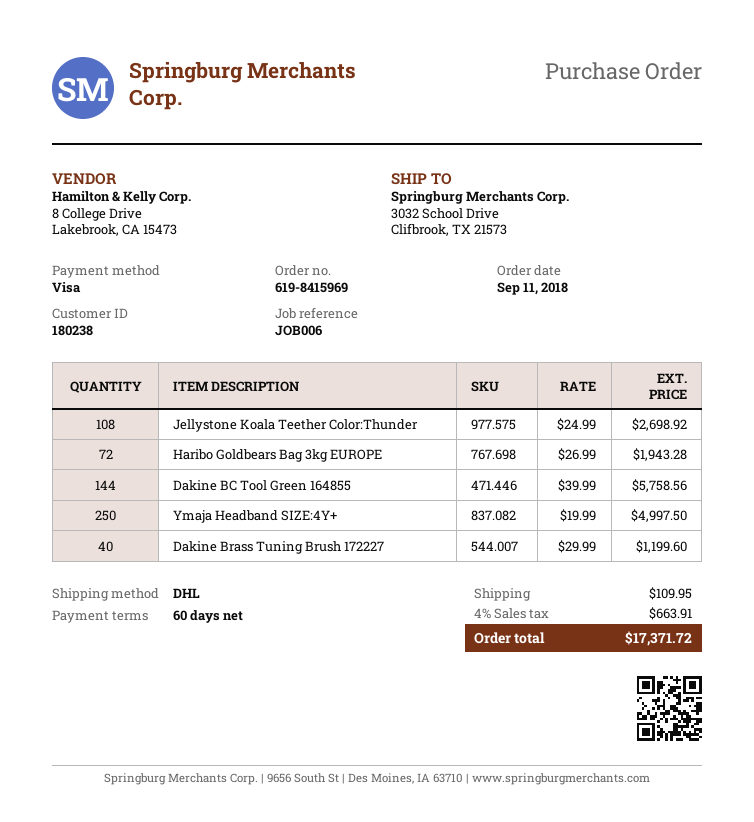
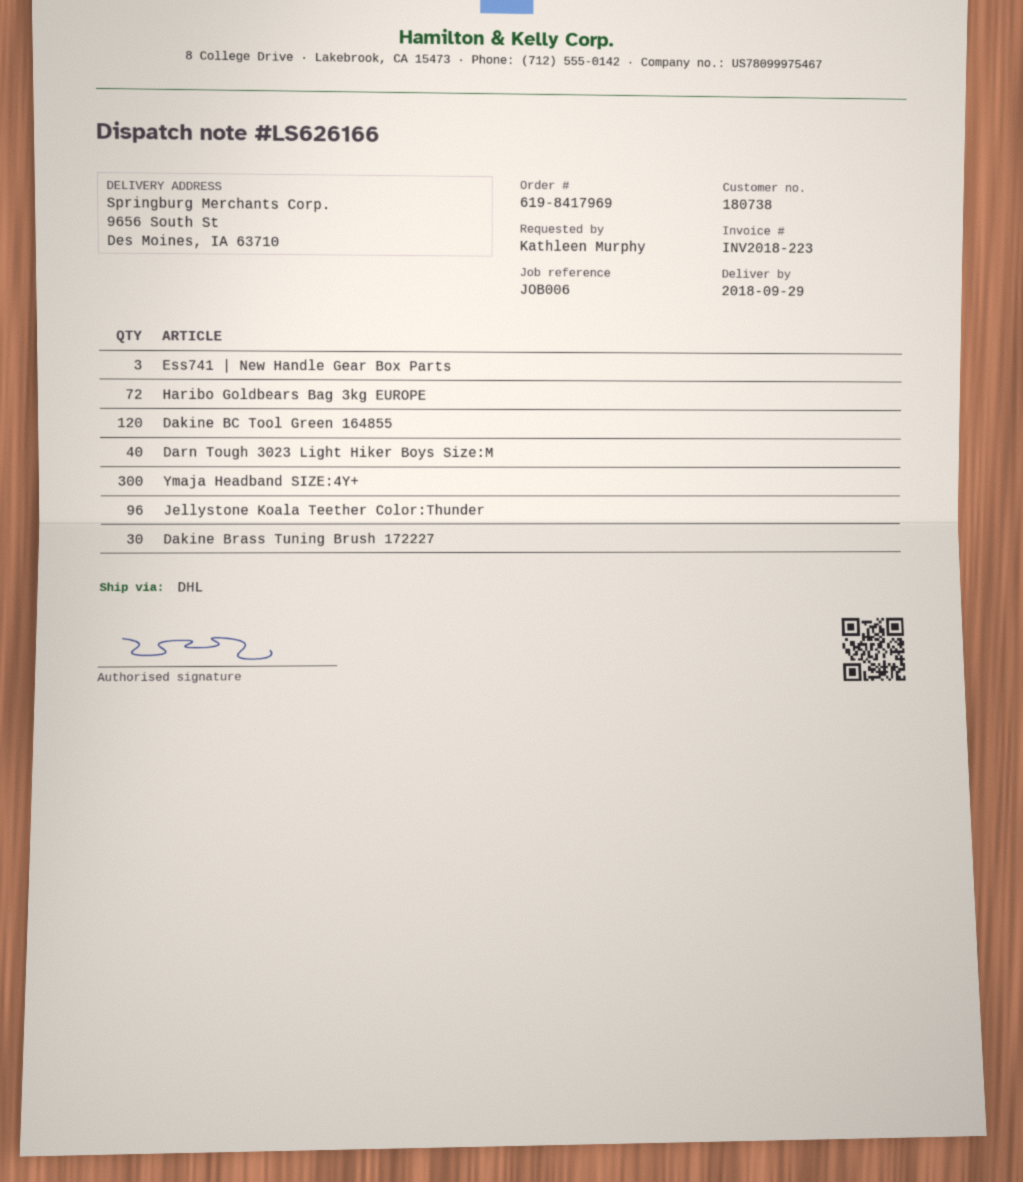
order number: 619-8415969 -> 619-8417969
customer number: 180238 -> 180738
ship to: 3032 School Drive, Clifbrook, TX 21573 -> 9656 South St, Des Moines, IA 63710
Jellystone Koala Teether Color:Thunder: 108 -> 96
Dakine BC Tool Green 164855: 144 -> 120
Ymaja Headband SIZE:4Y+: 250 -> 300
Dakine Brass Tuning Brush 172227: 40 -> 30
Ess741 | New Handle Gear Box Parts: none -> 3
Darn Tough 3023 Light Hiker Boys Size:M: none -> 40

